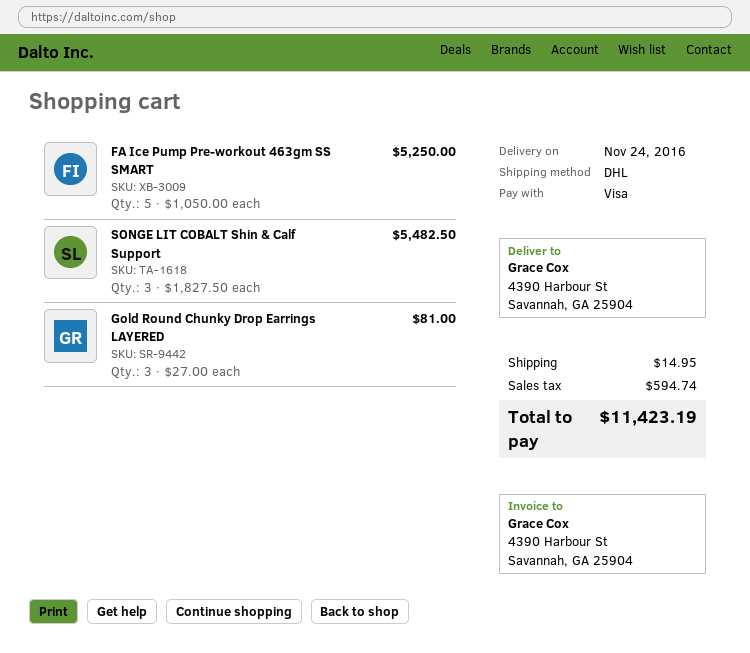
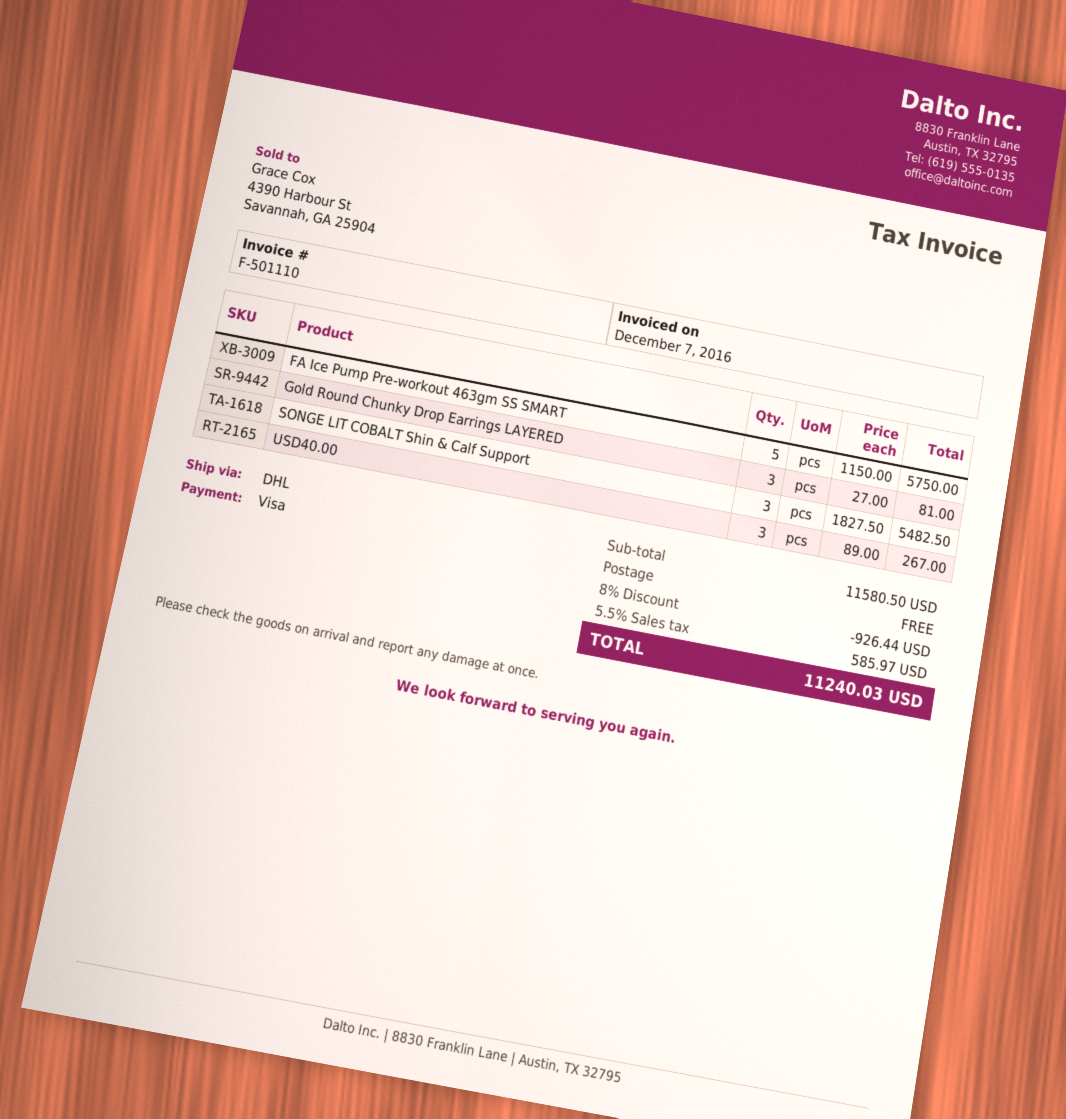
FA Ice Pump Pre-workout 463gm SS SMART: 5 x 1050.00 = 5250.00 -> 5 x 1150.00 = 5750.00
USD40.00: none -> 3 x 89.00 = 267.00
discount: none -> 8% = 926.44
shipping: 14.95 -> 0.00
tax: 594.74 -> 585.97
total: 11423.19 -> 11240.03

